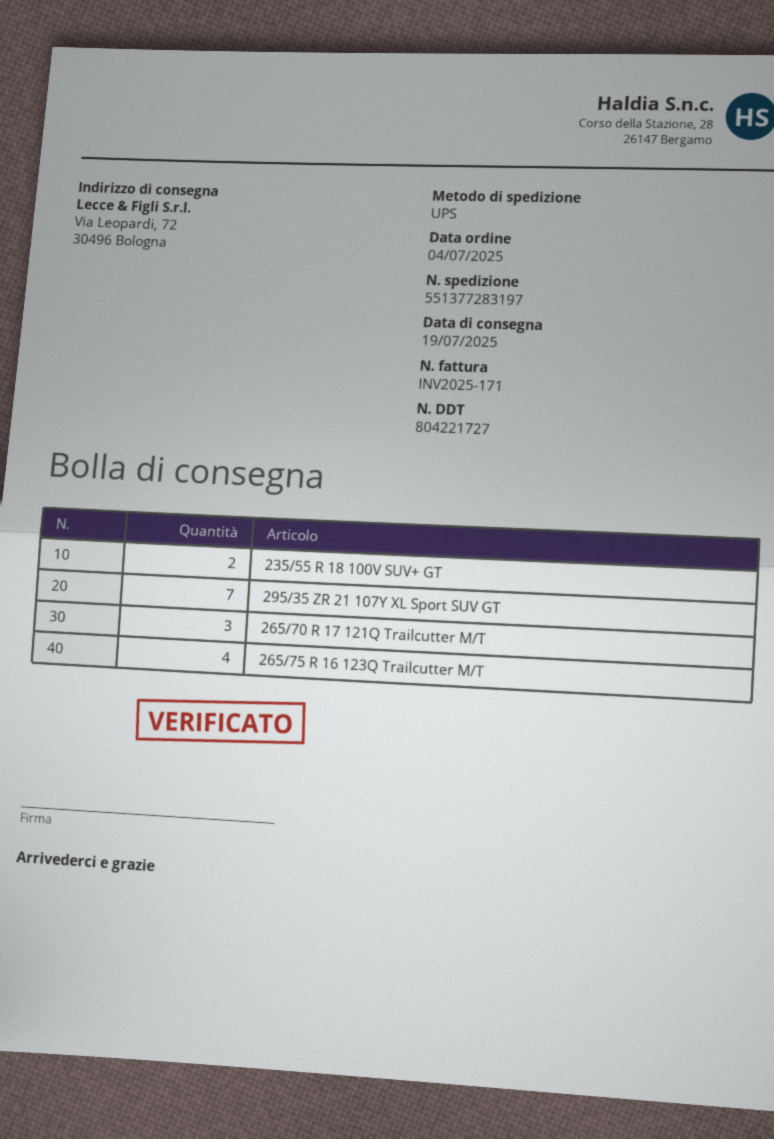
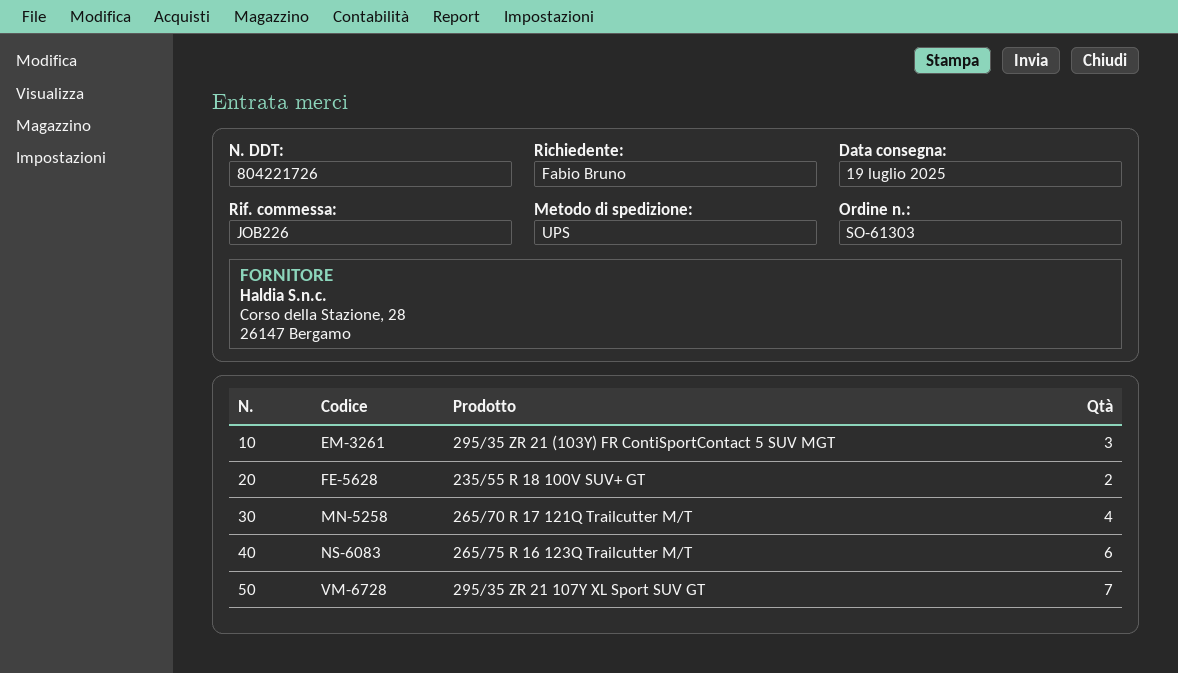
delivery note number: 804221727 -> 804221726
265/70 R 17 121Q Trailcutter M/T: 3 -> 4
265/75 R 16 123Q Trailcutter M/T: 4 -> 6
295/35 ZR 21 (103Y) FR ContiSportContact 5 SUV MGT: none -> 3

